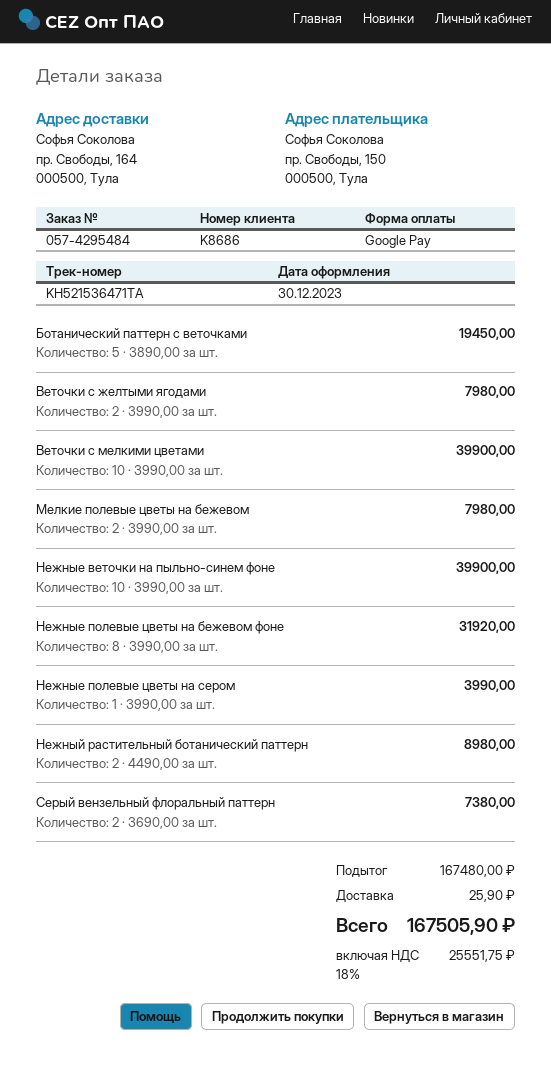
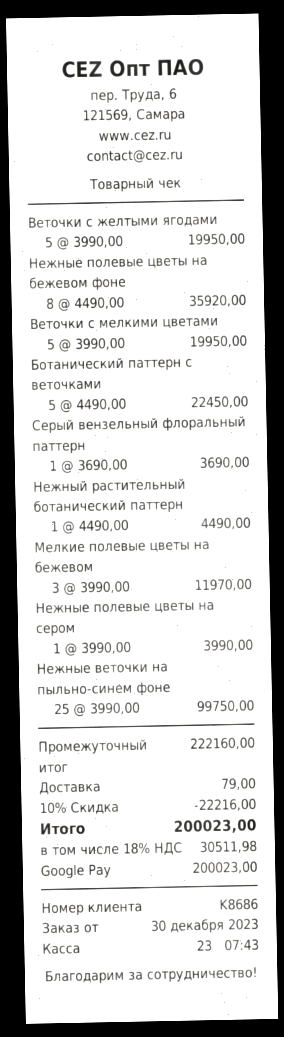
Ботанический паттерн с веточками: 5 x 3890.00 = 19450.00 -> 5 x 4490.00 = 22450.00
Веточки с желтыми ягодами: 2 x 3990.00 = 7980.00 -> 5 x 3990.00 = 19950.00
Веточки с мелкими цветами: 10 x 3990.00 = 39900.00 -> 5 x 3990.00 = 19950.00
Мелкие полевые цветы на бежевом: 2 x 3990.00 = 7980.00 -> 3 x 3990.00 = 11970.00
Нежные веточки на пыльно-синем фоне: 10 x 3990.00 = 39900.00 -> 25 x 3990.00 = 99750.00
Нежные полевые цветы на бежевом фоне: 8 x 3990.00 = 31920.00 -> 8 x 4490.00 = 35920.00
Нежный растительный ботанический паттерн: 2 x 4490.00 = 8980.00 -> 1 x 4490.00 = 4490.00
Серый вензельный флоральный паттерн: 2 x 3690.00 = 7380.00 -> 1 x 3690.00 = 3690.00
subtotal: 167480.00 -> 222160.00
discount: none -> 10% = 22216.00
shipping: 25.90 -> 79.00
tax: 18% = 25551.75 -> 18% = 30511.98
total: 167505.90 -> 200023.00

